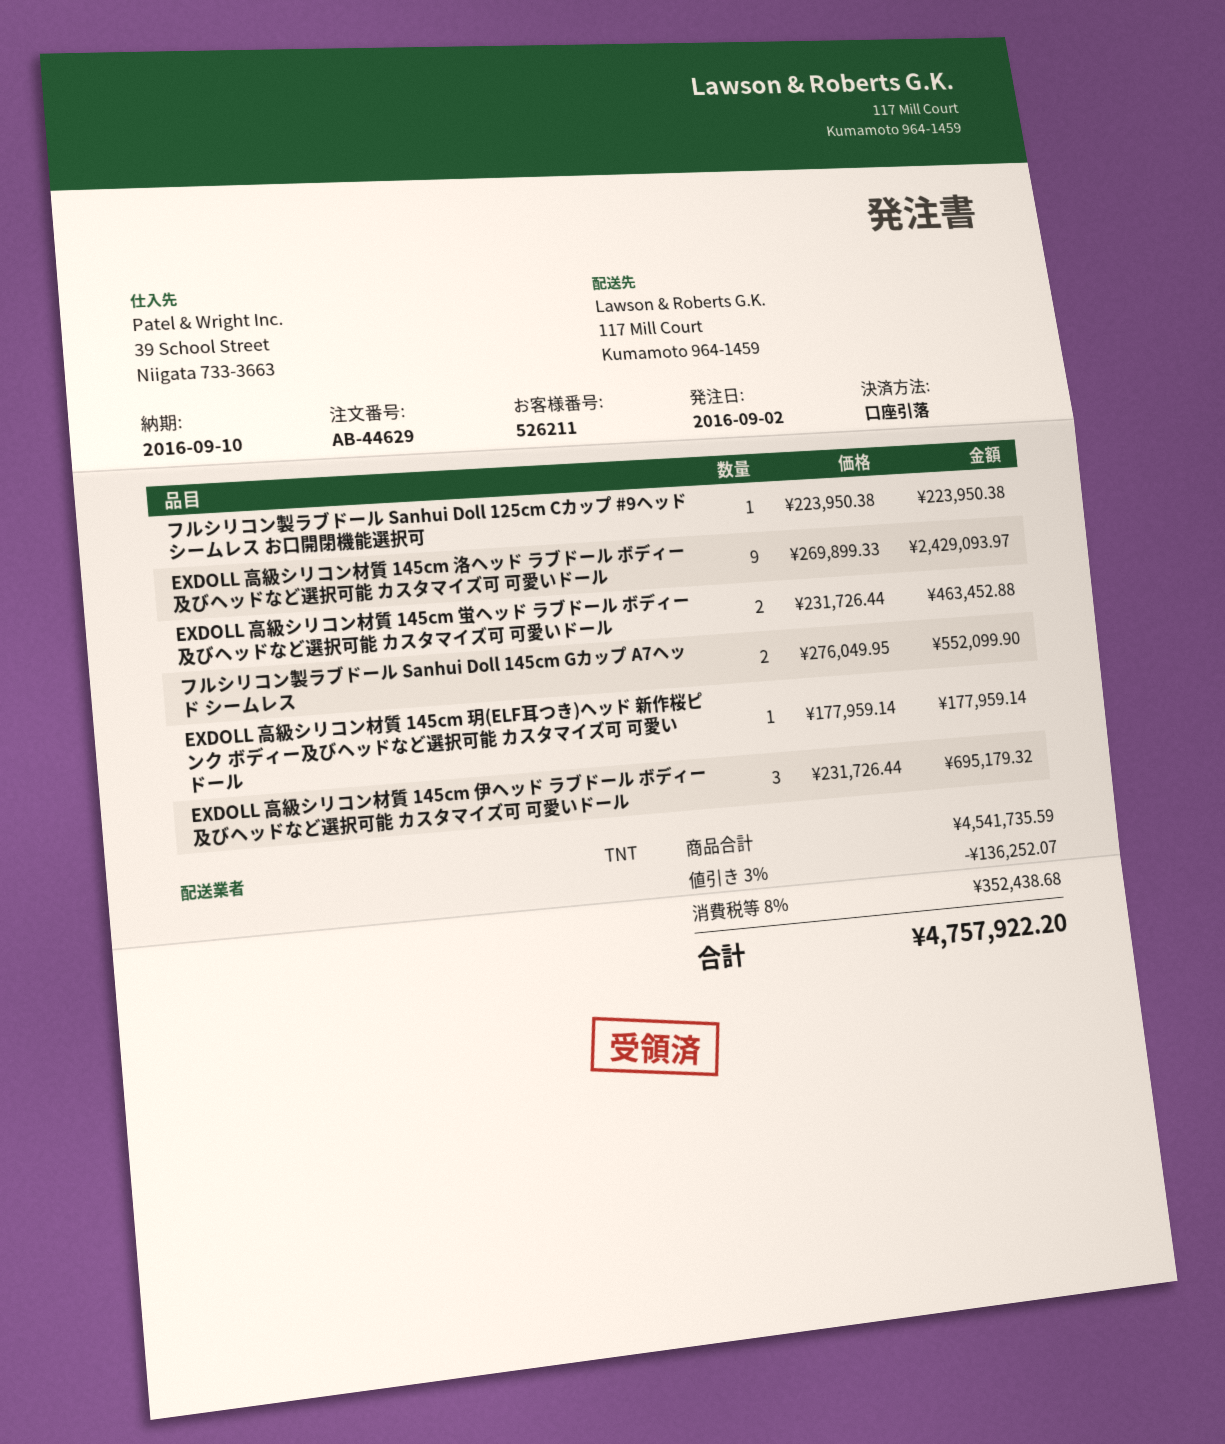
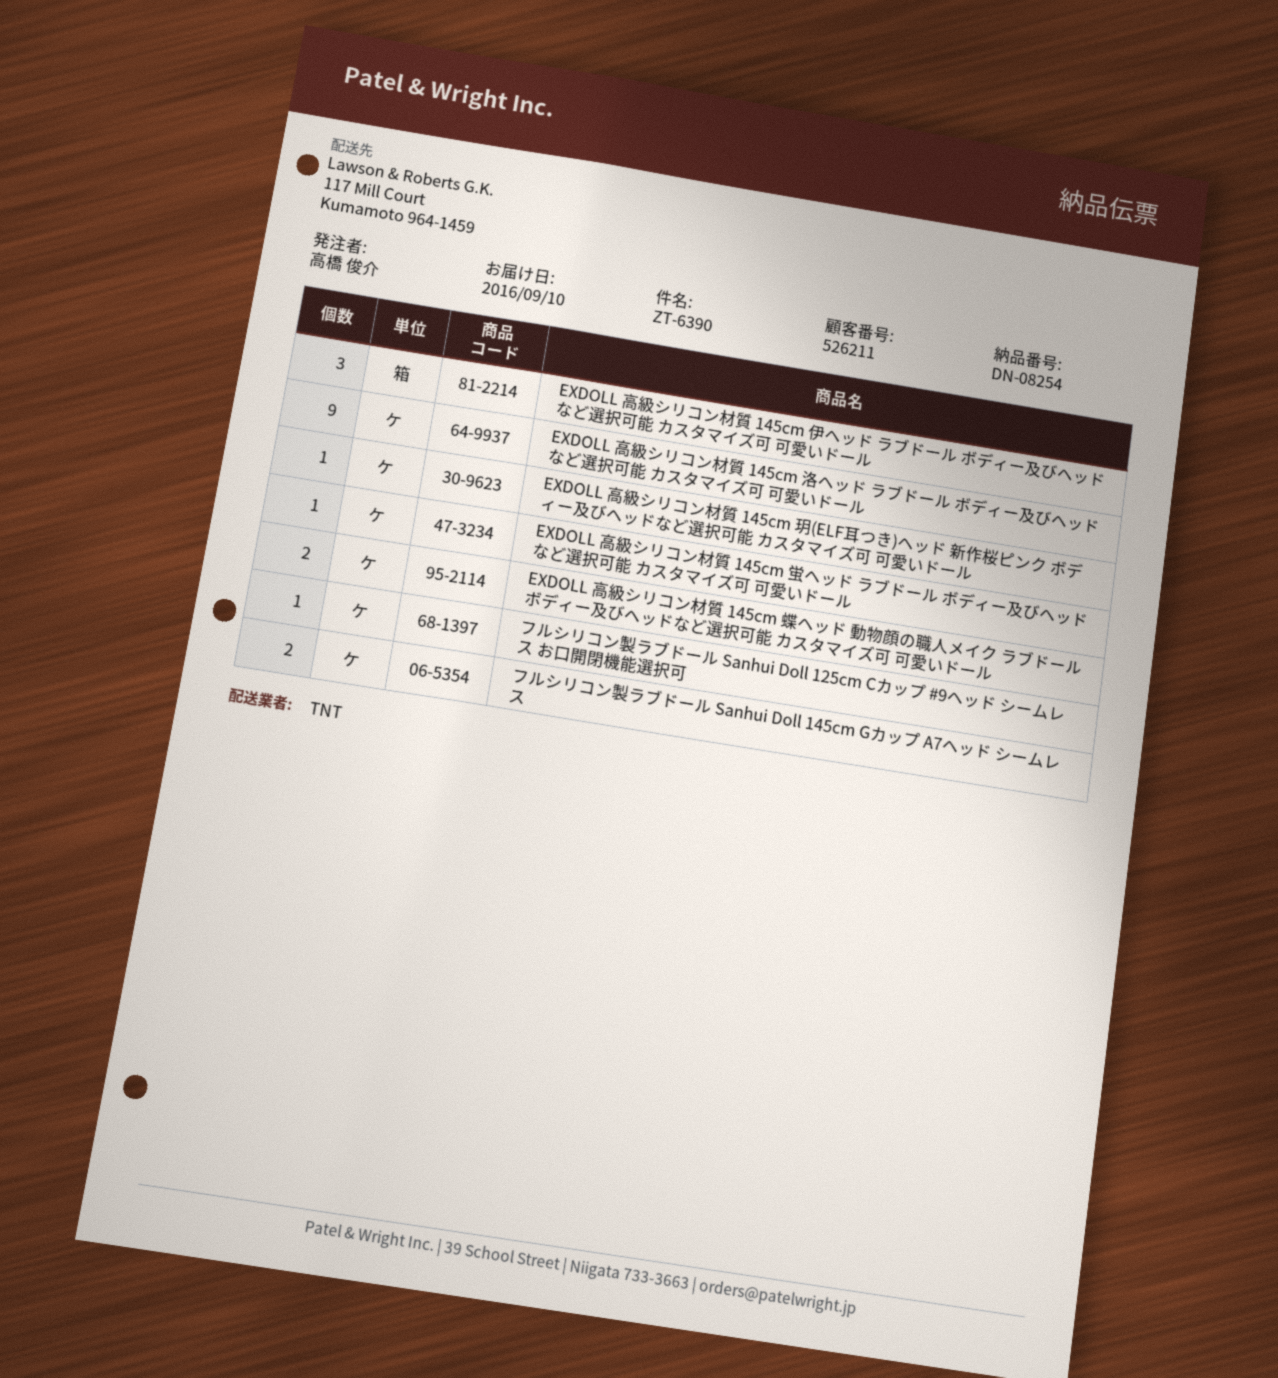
EXDOLL 高級シリコン材質 145cm 蛍ヘッド ラブドール ボディー及びヘッドなど選択可能 カスタマイズ可 可愛いドール: 2 -> 1
EXDOLL 高級シリコン材質 145cm 蝶ヘッド 動物顔の職人メイク ラブドール ボディー及びヘッドなど選択可能 カスタマイズ可 可愛いドール: none -> 2

